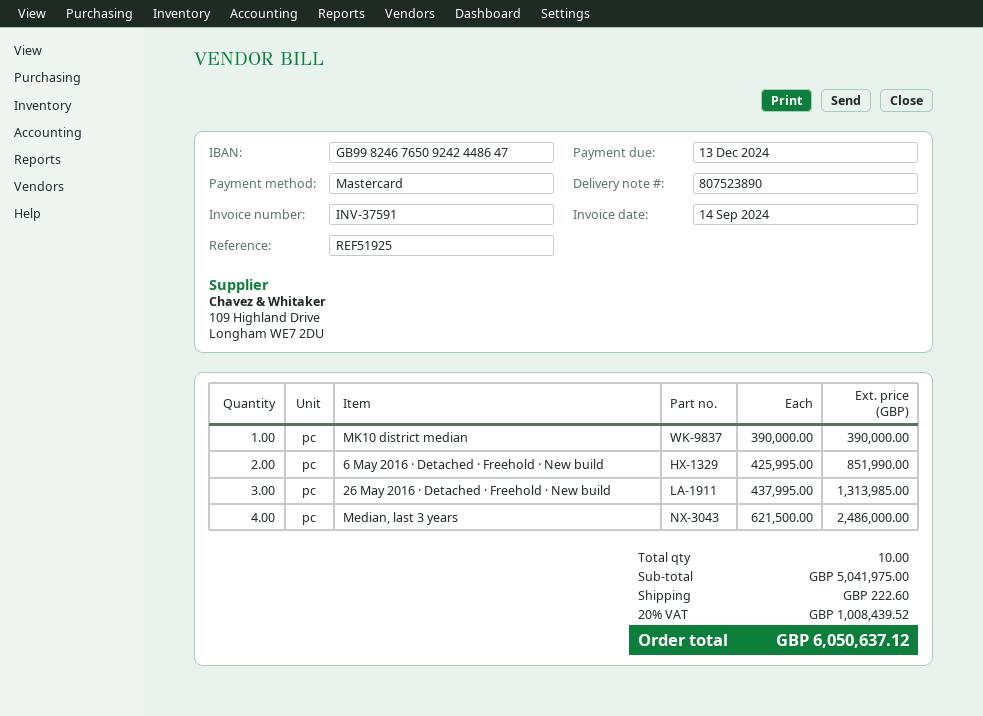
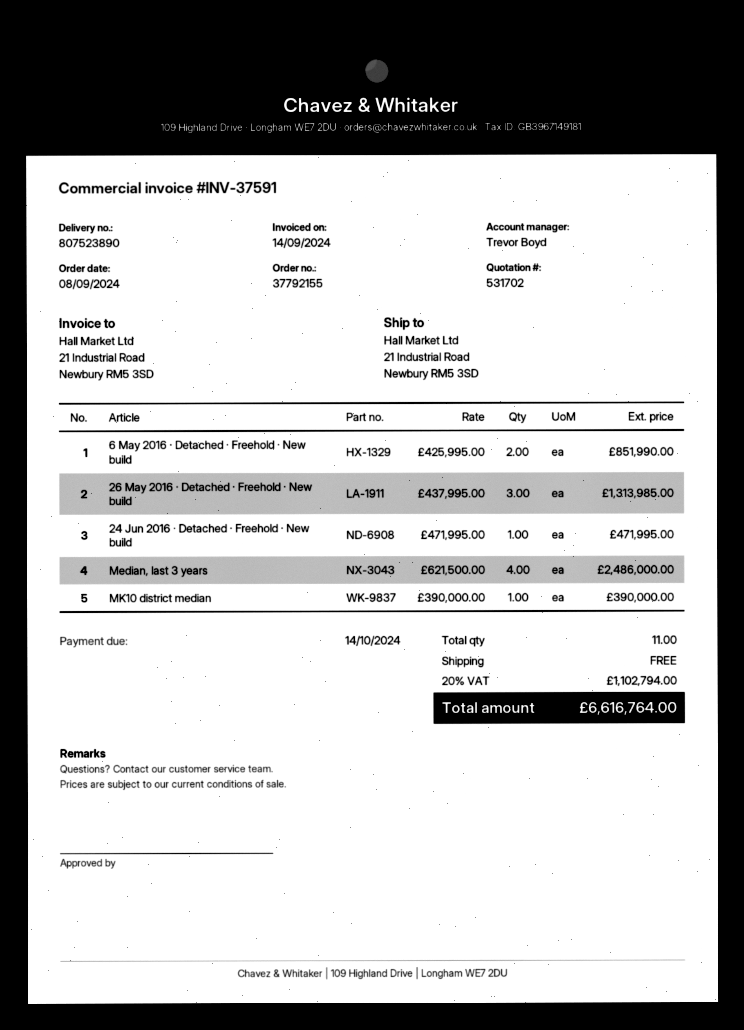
due date: 2024-12-13 -> 2024-10-14
24 Jun 2016 · Detached · Freehold · New build: none -> 1 x 471995.00 = 471995.00
total quantity: 10 -> 11
shipping: 222.60 -> 0.00
tax: 20% = 1008439.52 -> 20% = 1102794.00
total: 6050637.12 -> 6616764.00

